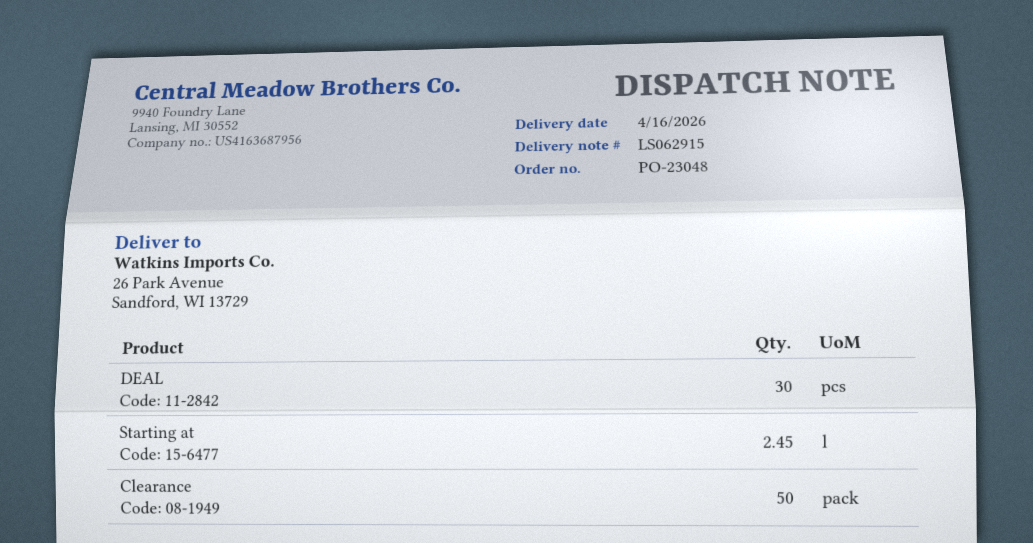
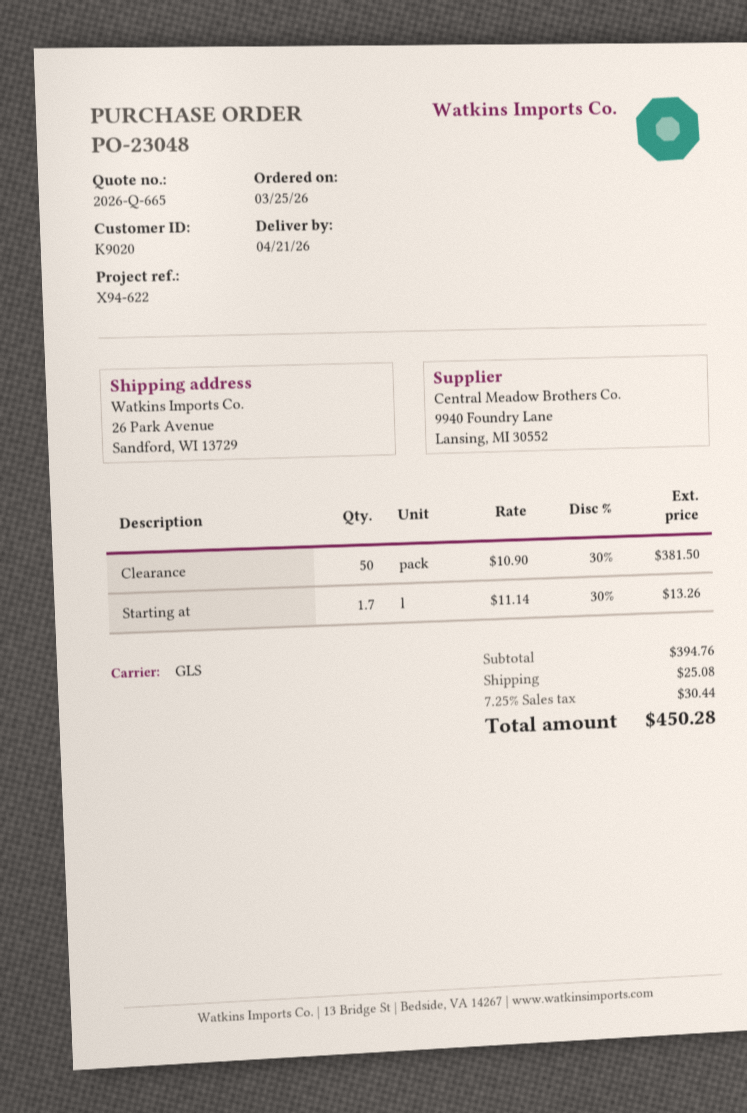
delivery date: 2026-04-16 -> 2026-04-21
DEAL: 30 -> none
Starting at: 2.45 -> 1.7

